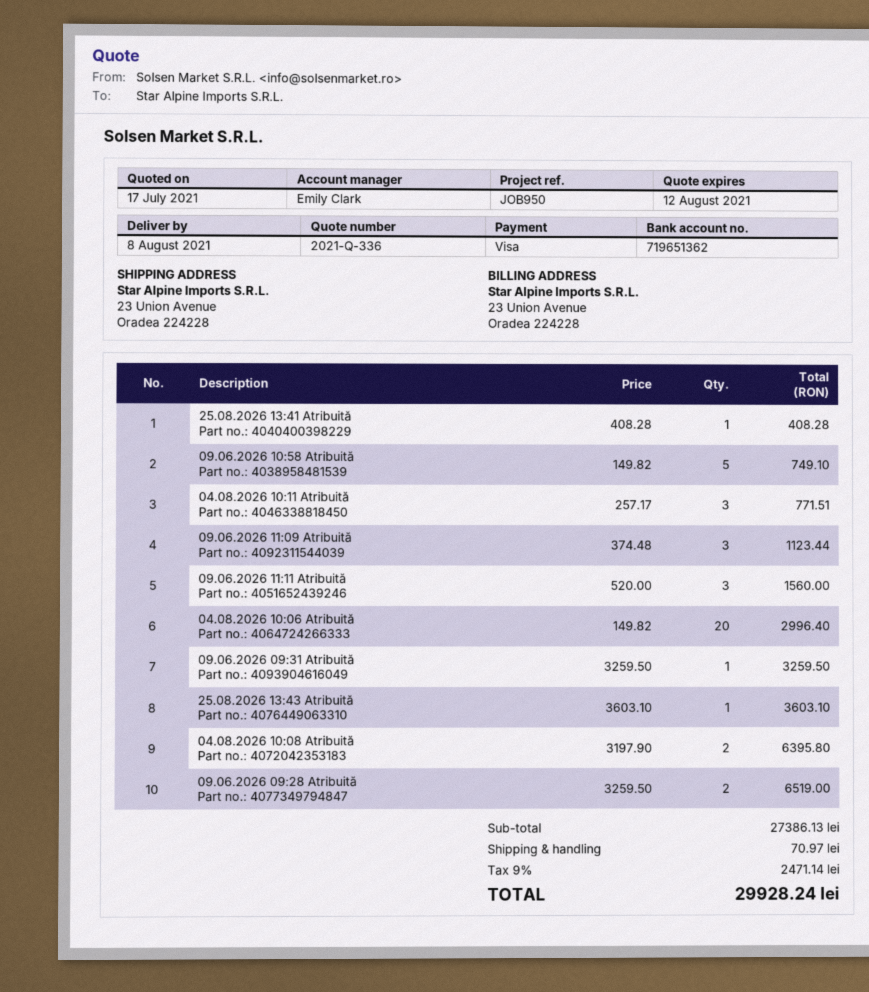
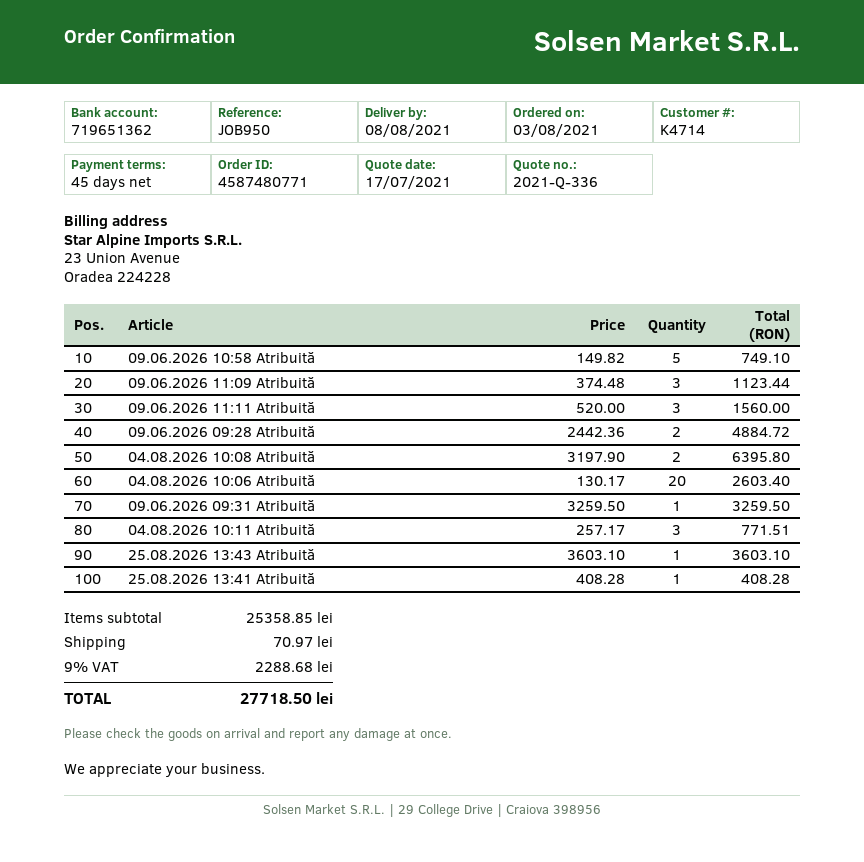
04.08.2026 10:06 Atribuită: 20 x 149.82 = 2996.40 -> 20 x 130.17 = 2603.40
09.06.2026 09:28 Atribuită: 2 x 3259.50 = 6519.00 -> 2 x 2442.36 = 4884.72
subtotal: 27386.13 -> 25358.85
tax: 9% = 2471.14 -> 9% = 2288.68
total: 29928.24 -> 27718.50

